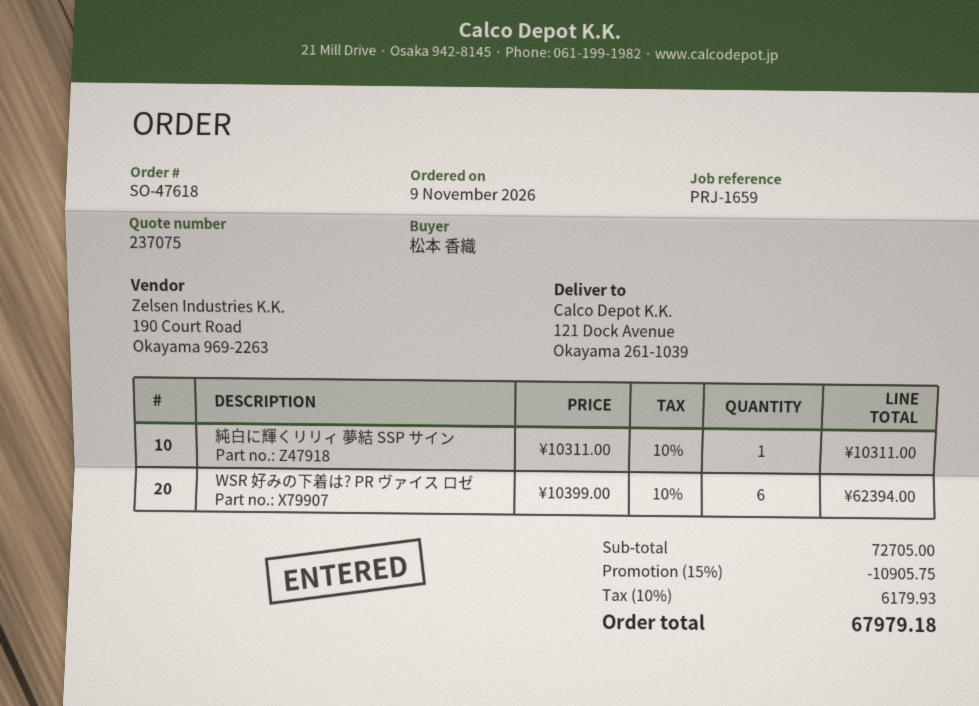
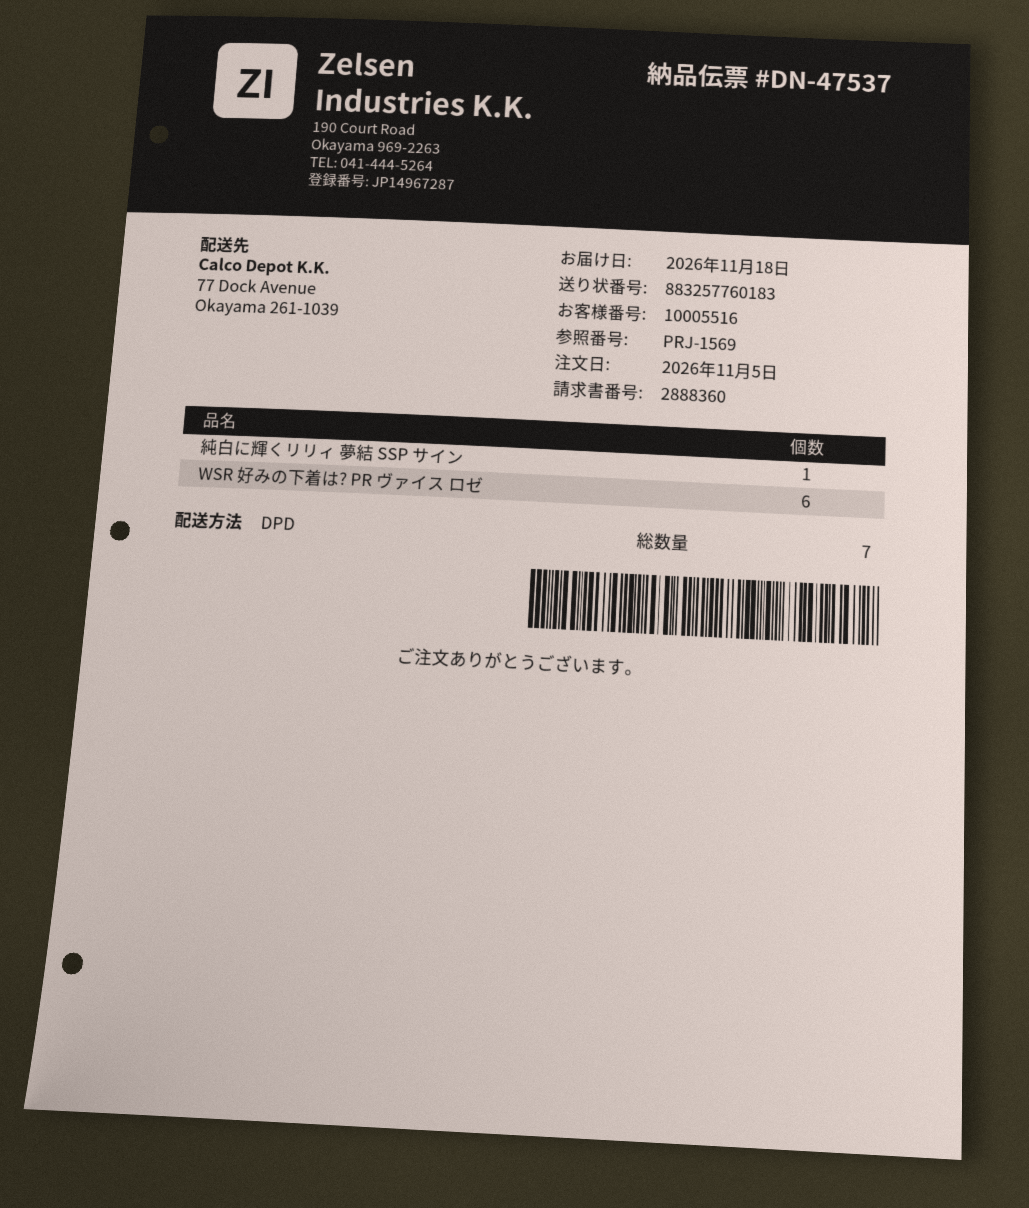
order date: 2026-11-09 -> 2026-11-05
reference: PRJ-1659 -> PRJ-1569
ship to: 121 Dock Avenue, Okayama 261-1039 -> 77 Dock Avenue, Okayama 261-1039

